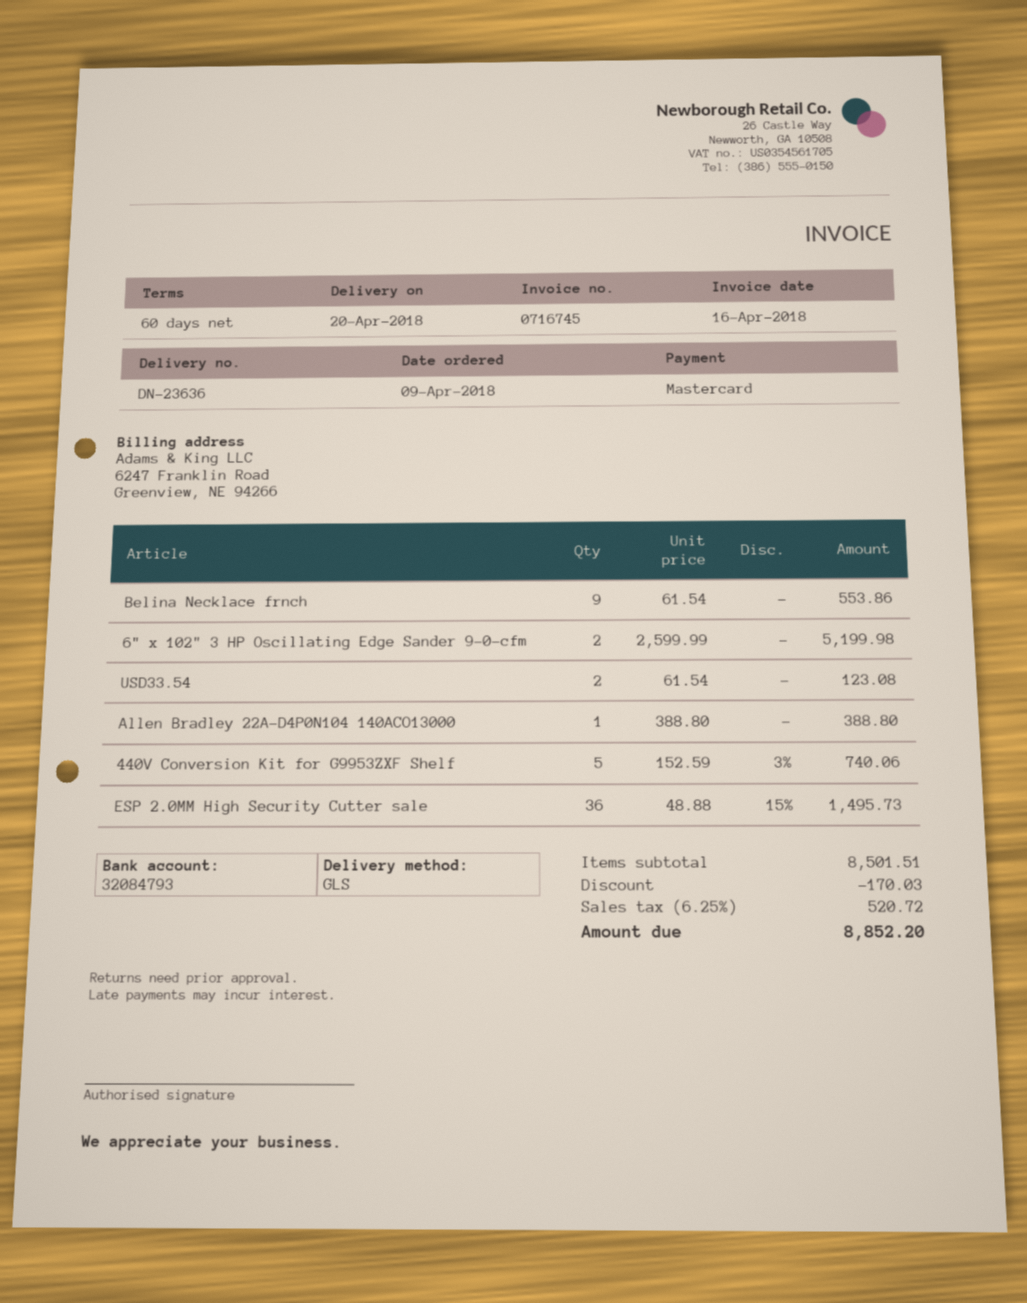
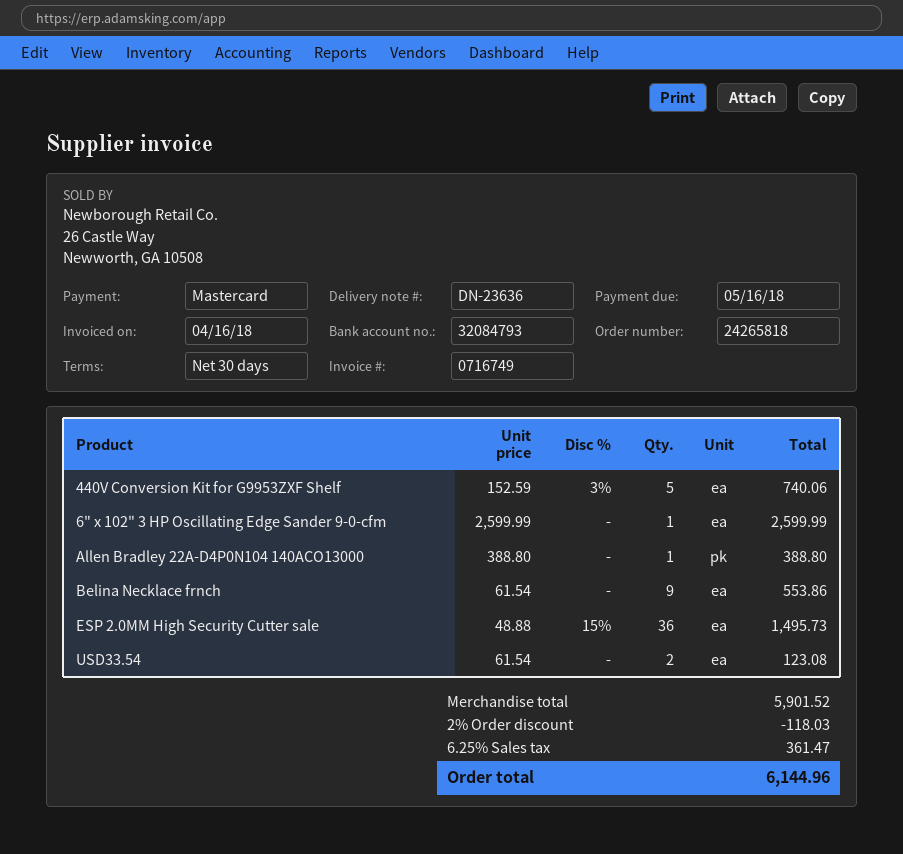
invoice number: 0716745 -> 0716749
payment terms: 60 days -> 30 days
6" x 102" 3 HP Oscillating Edge Sander 9-0-cfm: 2 x 2599.99 = 5199.98 -> 1 x 2599.99 = 2599.99
subtotal: 8501.51 -> 5901.52
discount: 170.03 -> 118.03
tax: 6.25% = 520.72 -> 6.25% = 361.47
total: 8852.20 -> 6144.96

